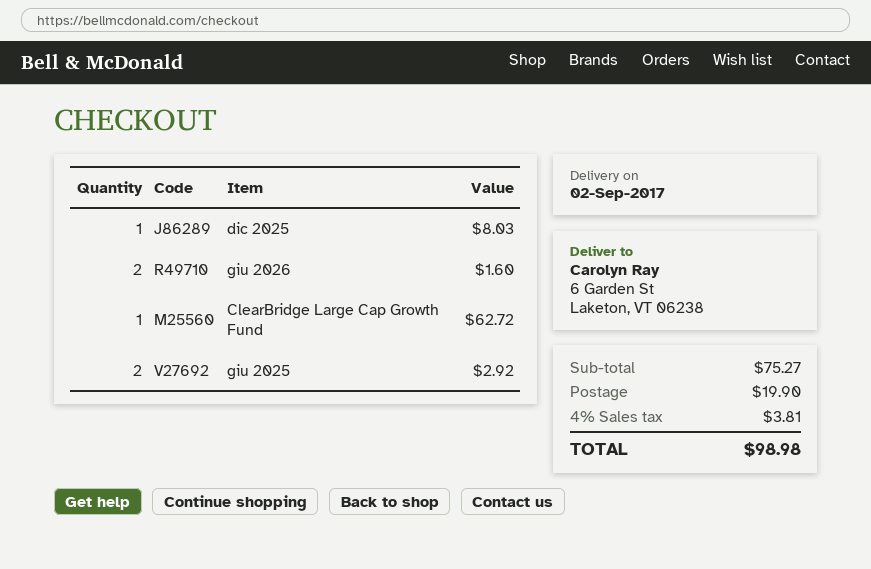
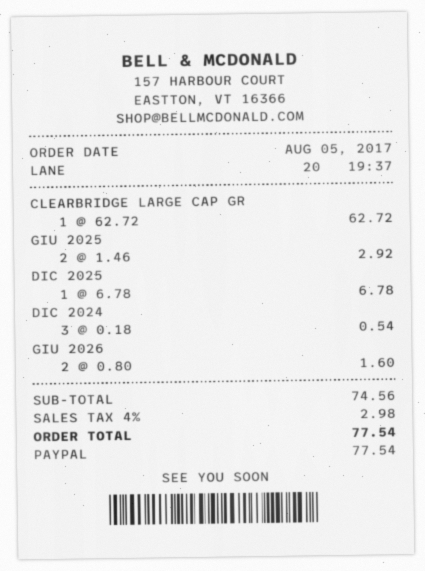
dic 2025: 1 for 8.03 -> 1 for 6.78
DIC 2024: none -> 3 for 0.54
subtotal: 75.27 -> 74.56
shipping: 19.90 -> none
tax: 4% = 3.81 -> 4% = 2.98
total: 98.98 -> 77.54

